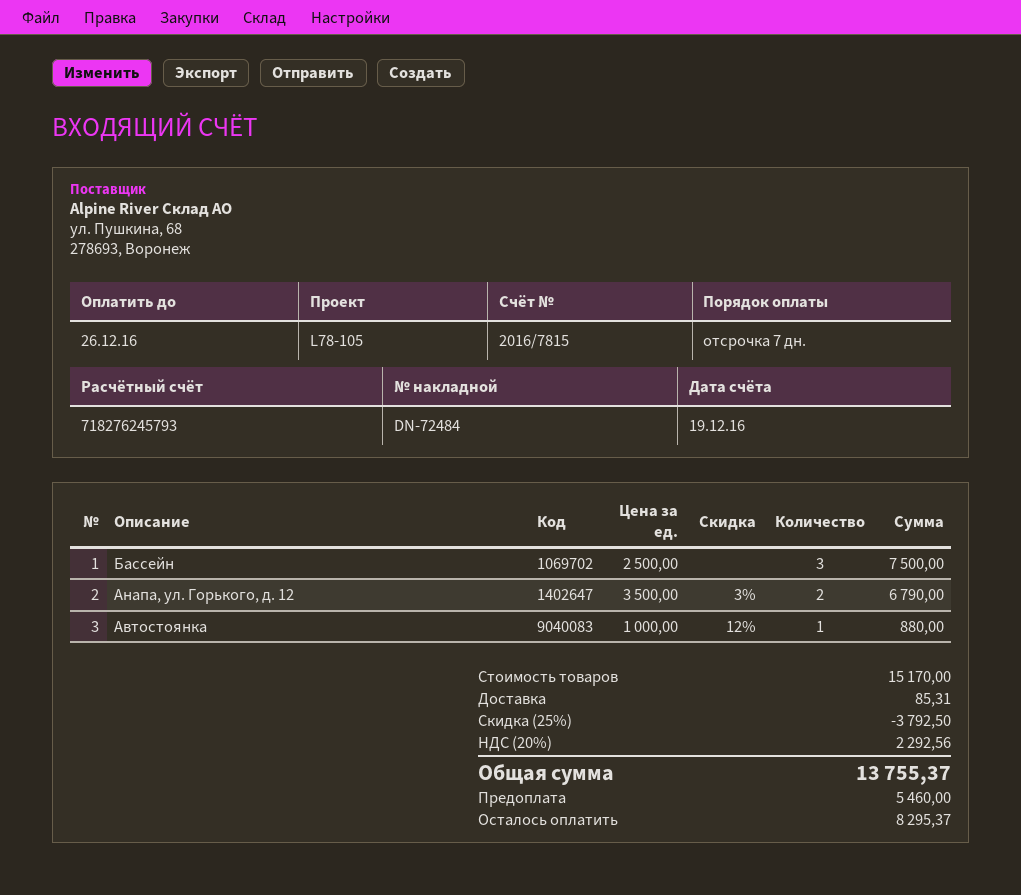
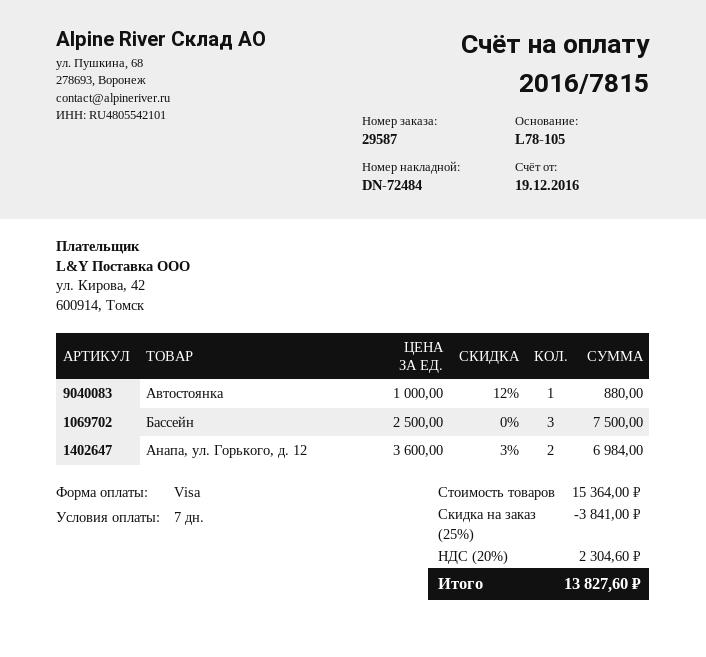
Анапа, ул. Горького, д. 12: 2 x 3500.00 - 3% = 6790.00 -> 2 x 3600.00 - 3% = 6984.00
subtotal: 15170.00 -> 15364.00
discount: 25% = 3792.50 -> 25% = 3841.00
shipping: 85.31 -> none
tax: 20% = 2292.56 -> 20% = 2304.60
total: 13755.37 -> 13827.60

